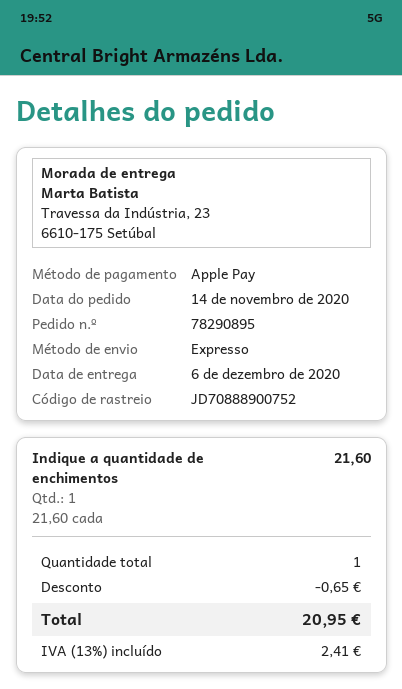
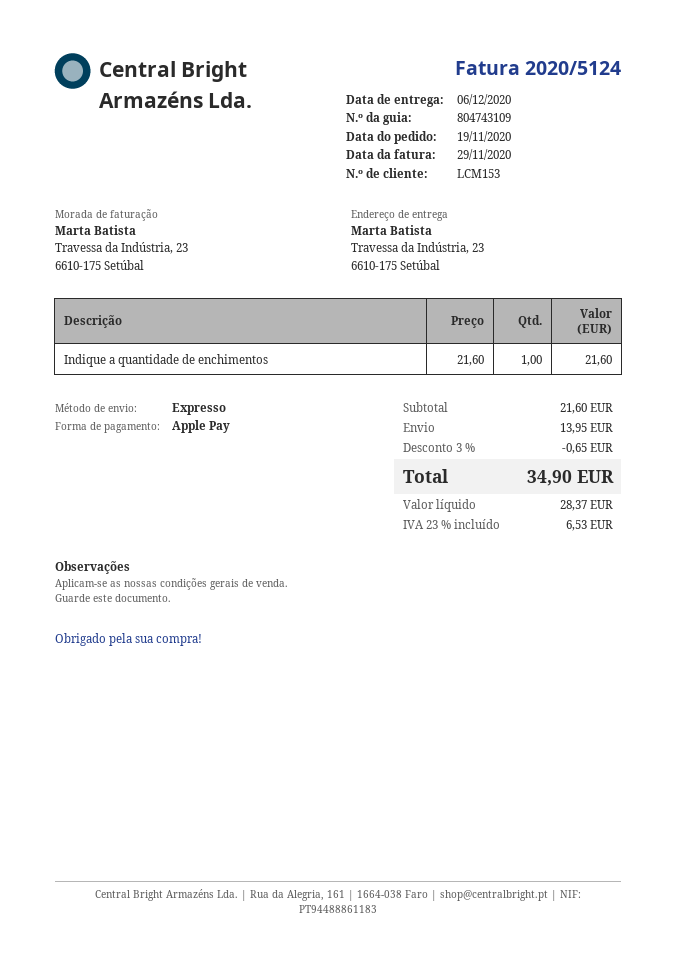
order date: 2020-11-14 -> 2020-11-19
shipping: none -> 13.95
tax: 13% = 2.41 -> 23% = 6.53
total: 20.95 -> 34.90

